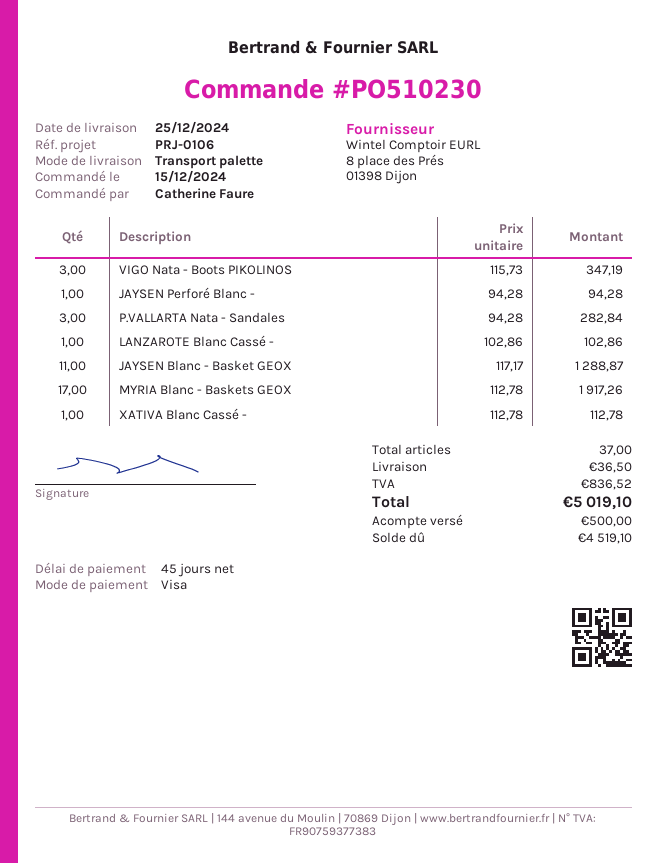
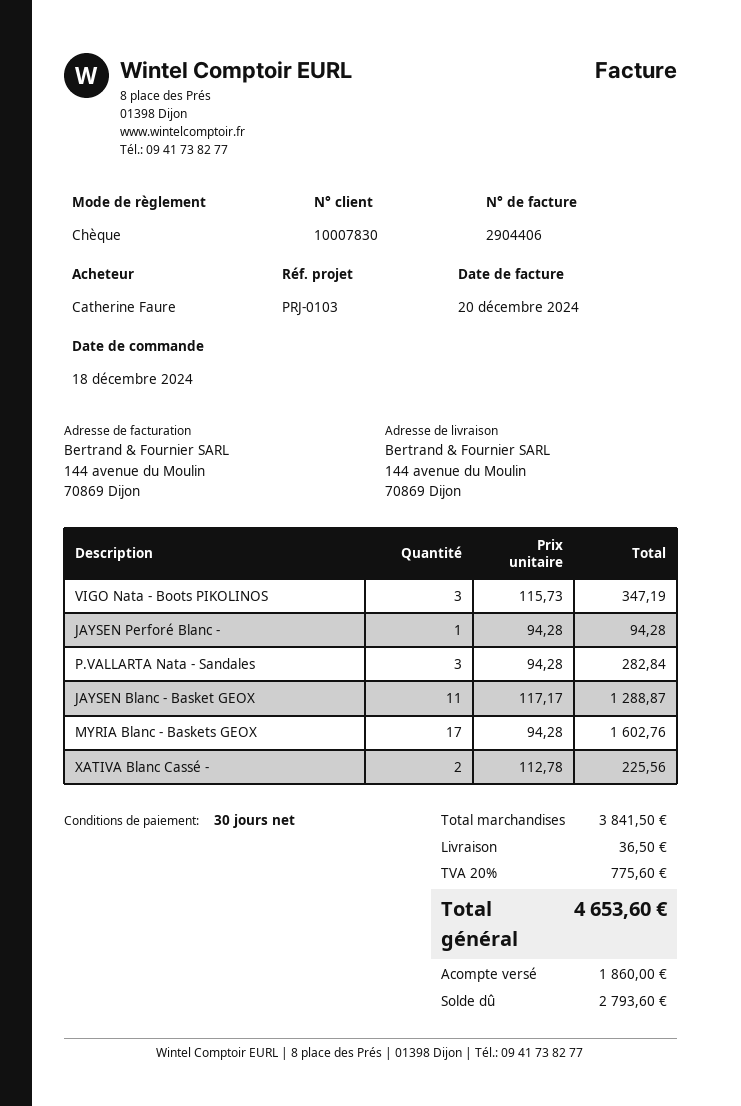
order date: 2024-12-15 -> 2024-12-18
payment terms: 45 days -> 30 days
reference: PRJ-0106 -> PRJ-0103
payment method: Visa -> cheque
LANZAROTE Blanc Cassé -: 1 x 102.86 = 102.86 -> none
MYRIA Blanc - Baskets GEOX: 17 x 112.78 = 1917.26 -> 17 x 94.28 = 1602.76
XATIVA Blanc Cassé -: 1 x 112.78 = 112.78 -> 2 x 112.78 = 225.56
tax: 836.52 -> 775.60
total: 5019.10 -> 4653.60
deposit: 500.00 -> 1860.00
balance: 4519.10 -> 2793.60

